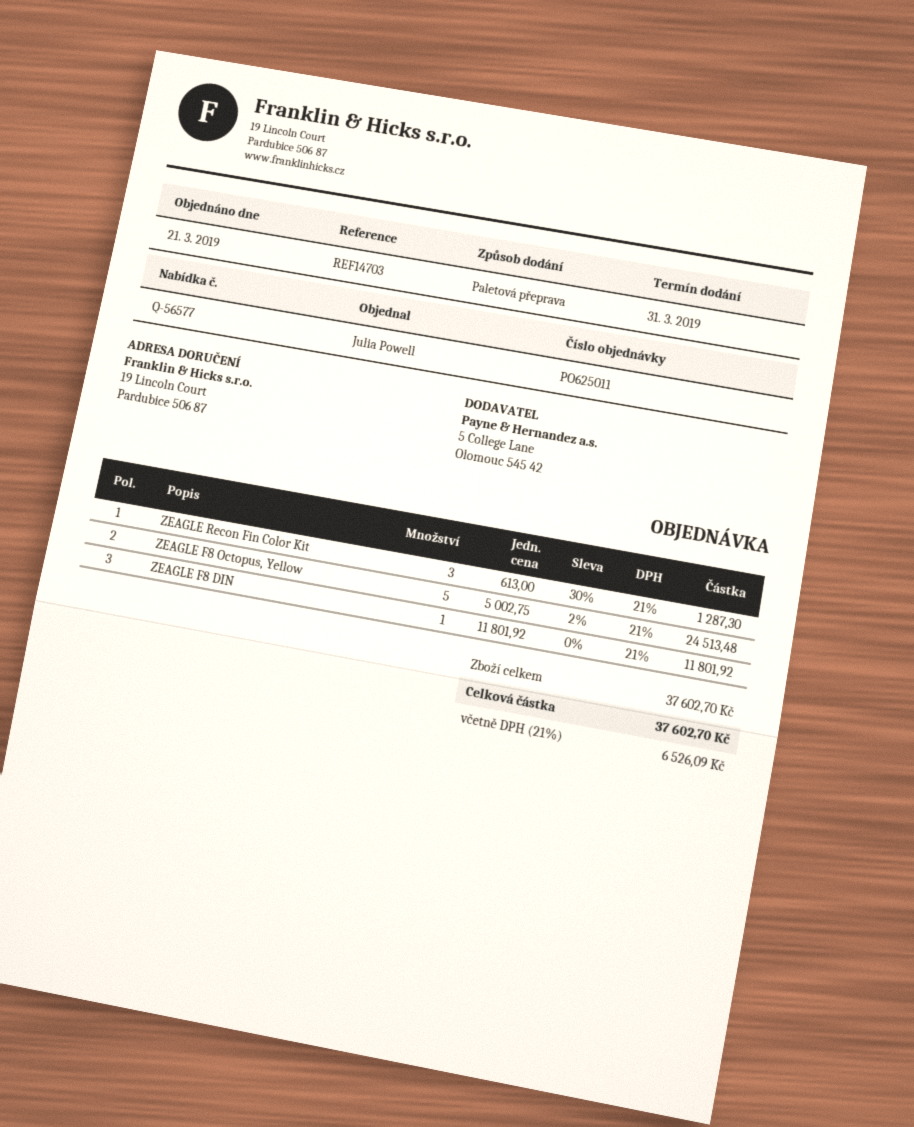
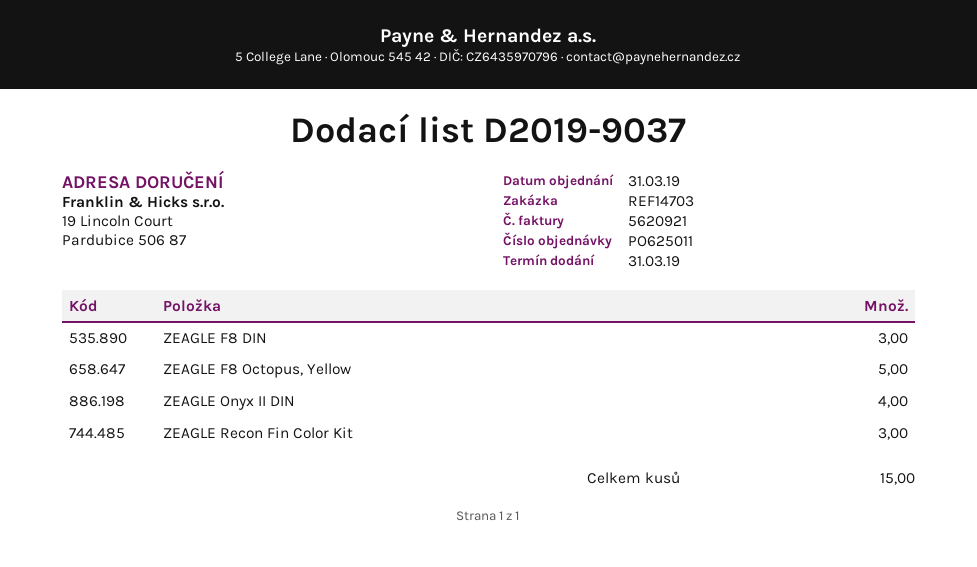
order date: 2019-03-21 -> 2019-03-31
ZEAGLE F8 DIN: 1 -> 3
ZEAGLE Onyx II DIN: none -> 4

